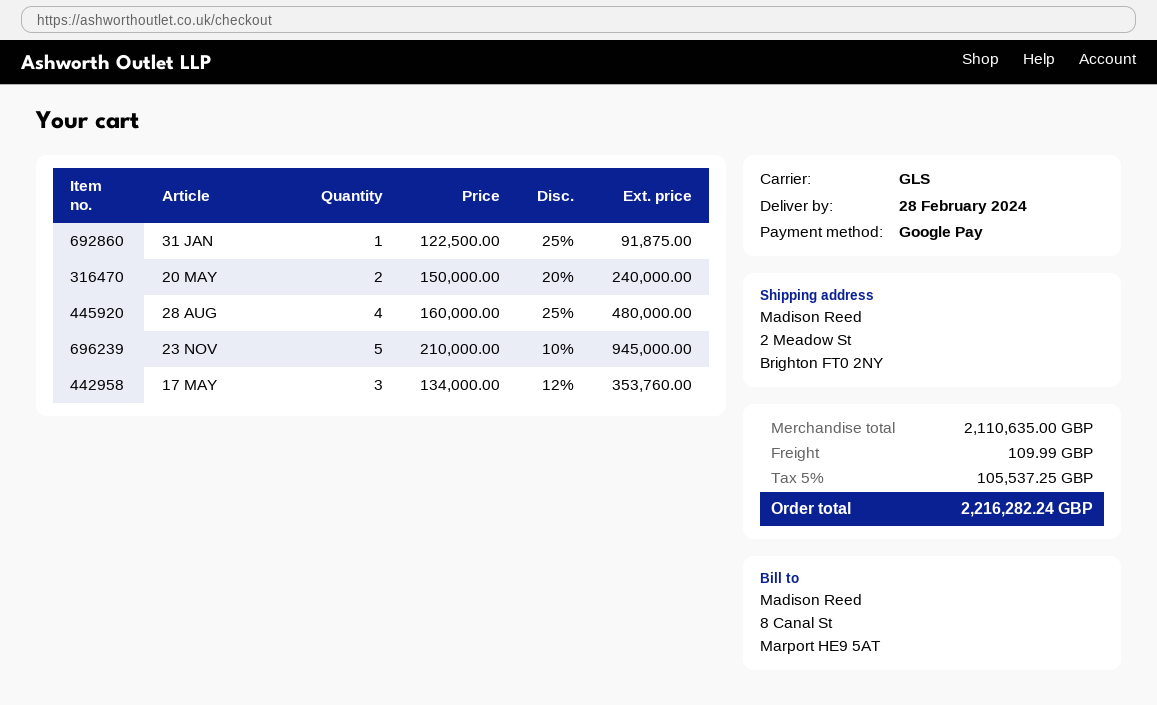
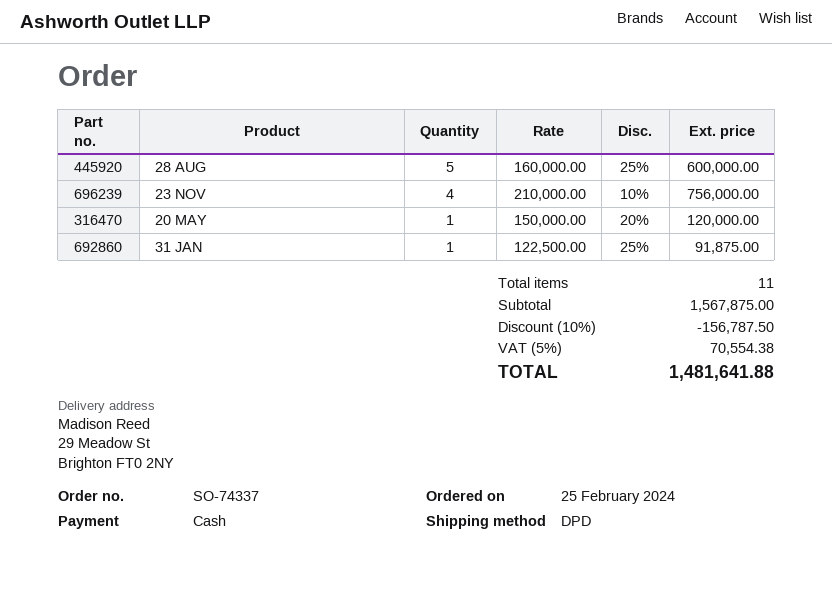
payment method: Google Pay -> cash
shipping method: GLS -> DPD
ship to: 2 Meadow St, Brighton FT0 2NY -> 29 Meadow St, Brighton FT0 2NY
20 MAY: 2 x 150000.00 - 20% = 240000.00 -> 1 x 150000.00 - 20% = 120000.00
28 AUG: 4 x 160000.00 - 25% = 480000.00 -> 5 x 160000.00 - 25% = 600000.00
23 NOV: 5 x 210000.00 - 10% = 945000.00 -> 4 x 210000.00 - 10% = 756000.00
17 MAY: 3 x 134000.00 - 12% = 353760.00 -> none
subtotal: 2110635.00 -> 1567875.00
discount: none -> 10% = 156787.50
shipping: 109.99 -> none
tax: 5% = 105537.25 -> 5% = 70554.38
total: 2216282.24 -> 1481641.88

